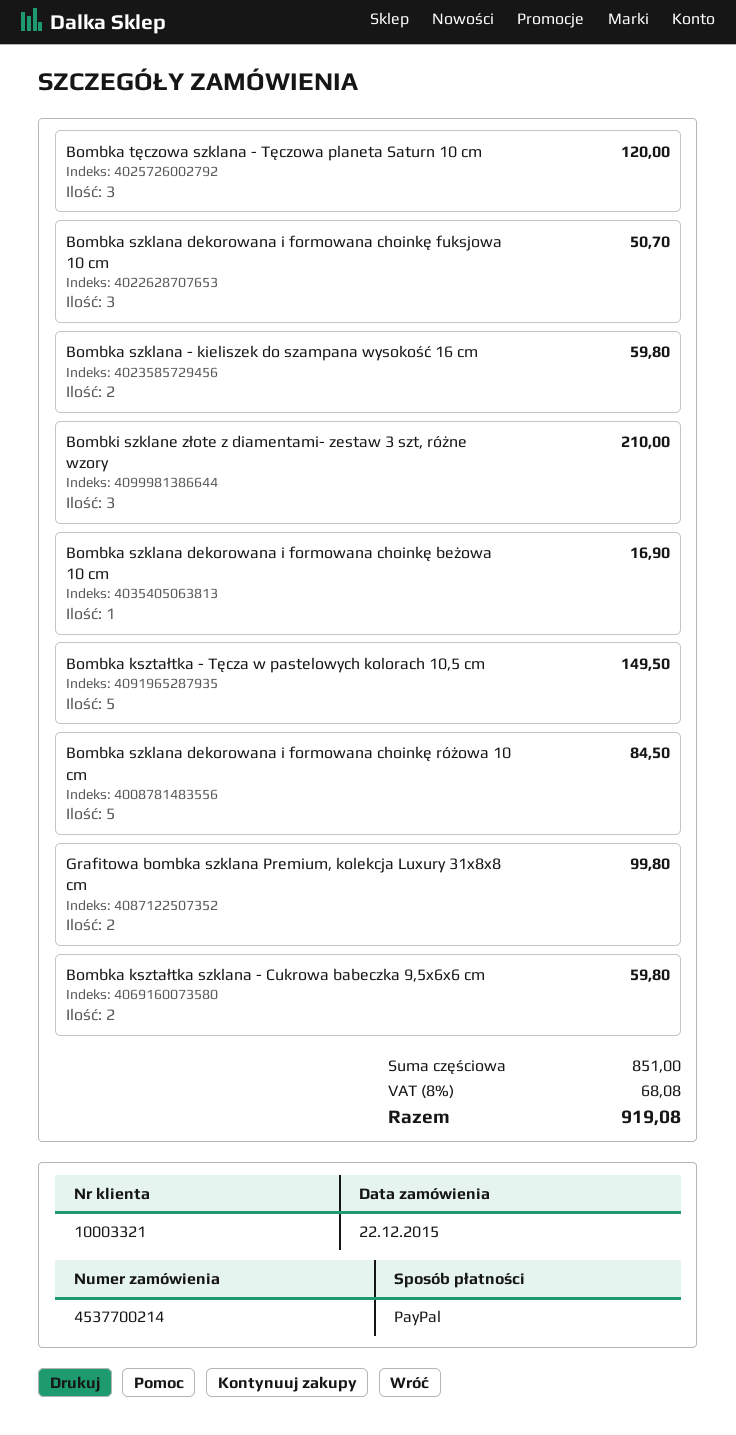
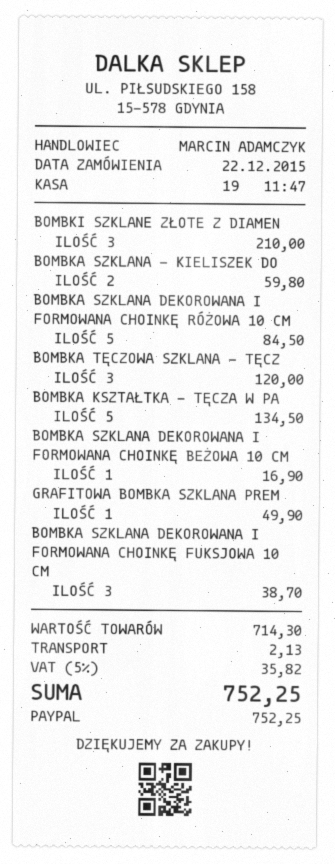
Bombka szklana dekorowana i formowana choinkę fuksjowa 10 cm: 3 for 50.70 -> 3 for 38.70
Bombka kształtka - Tęcza w pastelowych kolorach 10,5 cm: 5 for 149.50 -> 5 for 134.50
Grafitowa bombka szklana Premium, kolekcja Luxury 31x8x8 cm: 2 for 99.80 -> 1 for 49.90
Bombka kształtka szklana - Cukrowa babeczka 9,5x6x6 cm: 2 for 59.80 -> none
subtotal: 851.00 -> 714.30
shipping: none -> 2.13
tax: 8% = 68.08 -> 5% = 35.82
total: 919.08 -> 752.25

